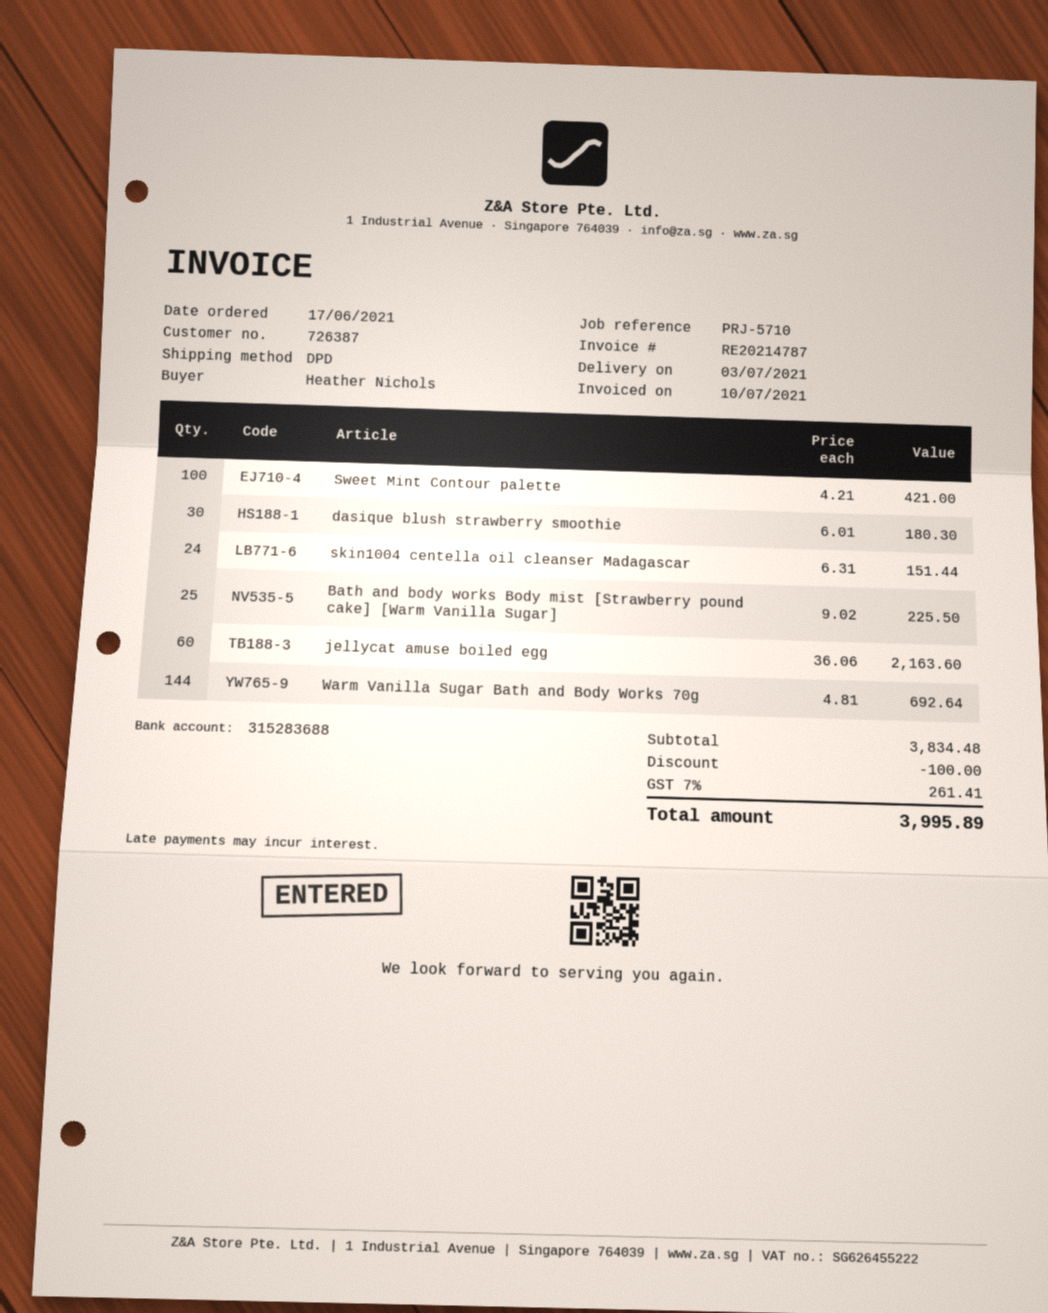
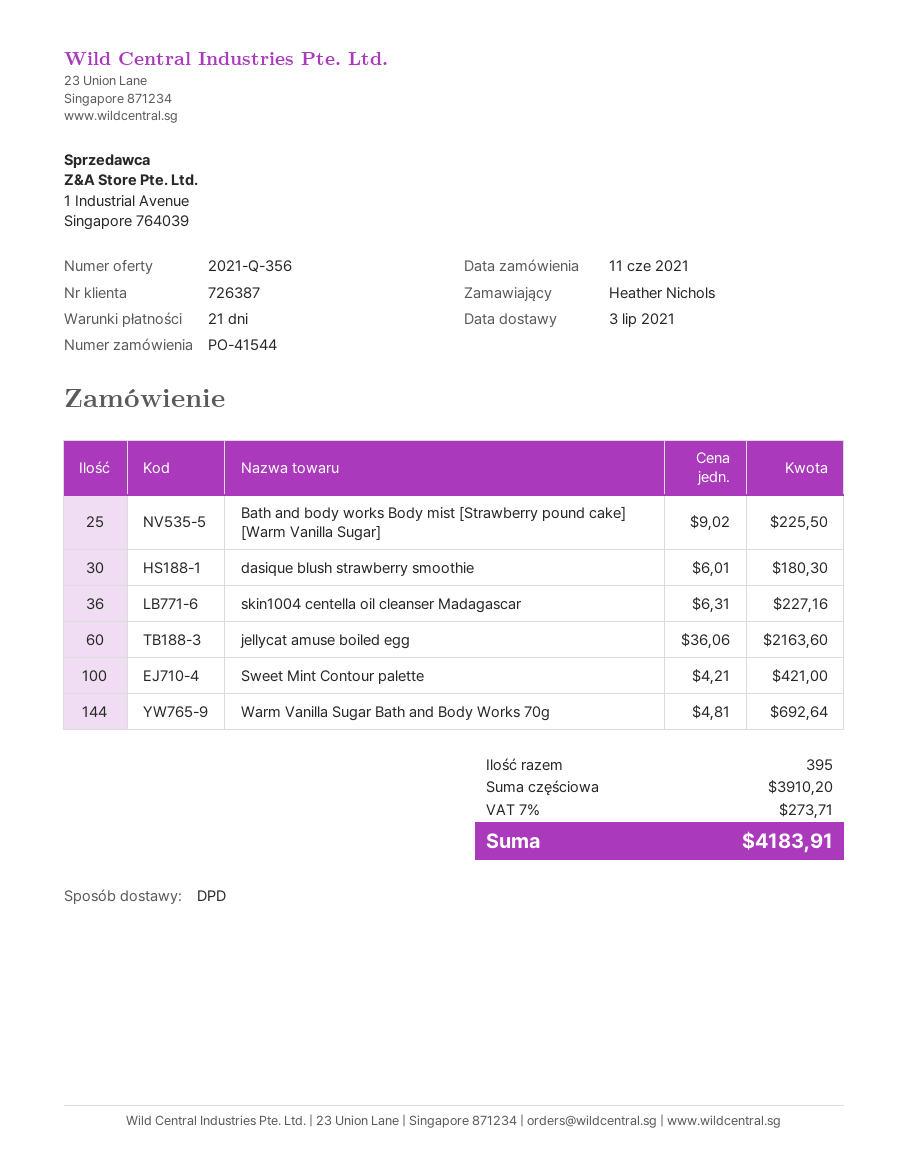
order date: 2021-06-17 -> 2021-06-11
skin1004 centella oil cleanser Madagascar: 24 x 6.31 = 151.44 -> 36 x 6.31 = 227.16
subtotal: 3834.48 -> 3910.20
discount: 100.00 -> none
tax: 7% = 261.41 -> 7% = 273.71
total: 3995.89 -> 4183.91

